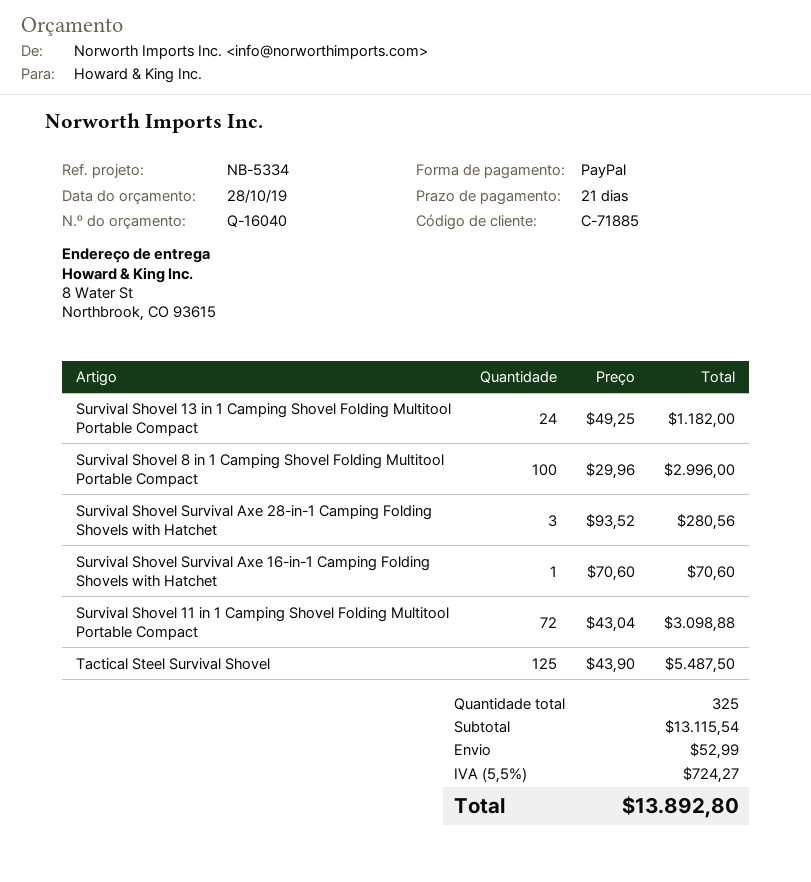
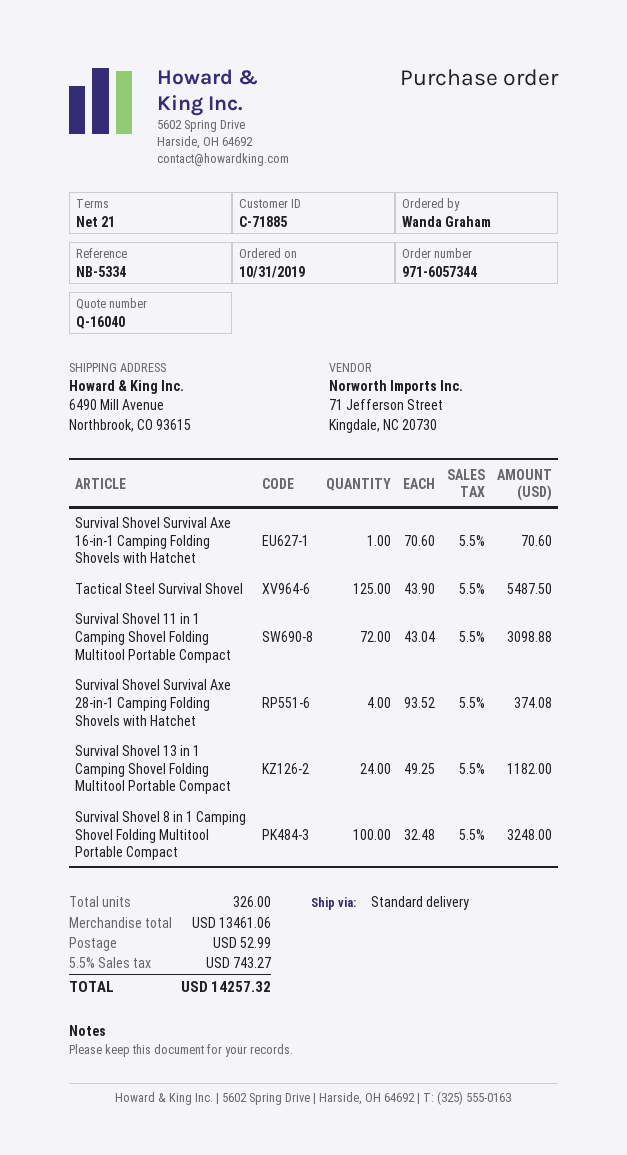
ship to: 8 Water St, Northbrook, CO 93615 -> 6490 Mill Avenue, Northbrook, CO 93615
Survival Shovel 8 in 1 Camping Shovel Folding Multitool Portable Compact: 100 x 29.96 = 2996.00 -> 100 x 32.48 = 3248.00
Survival Shovel Survival Axe 28-in-1 Camping Folding Shovels with Hatchet: 3 x 93.52 = 280.56 -> 4 x 93.52 = 374.08
total quantity: 325 -> 326
subtotal: 13115.54 -> 13461.06
tax: 5.5% = 724.27 -> 5.5% = 743.27
total: 13892.80 -> 14257.32

